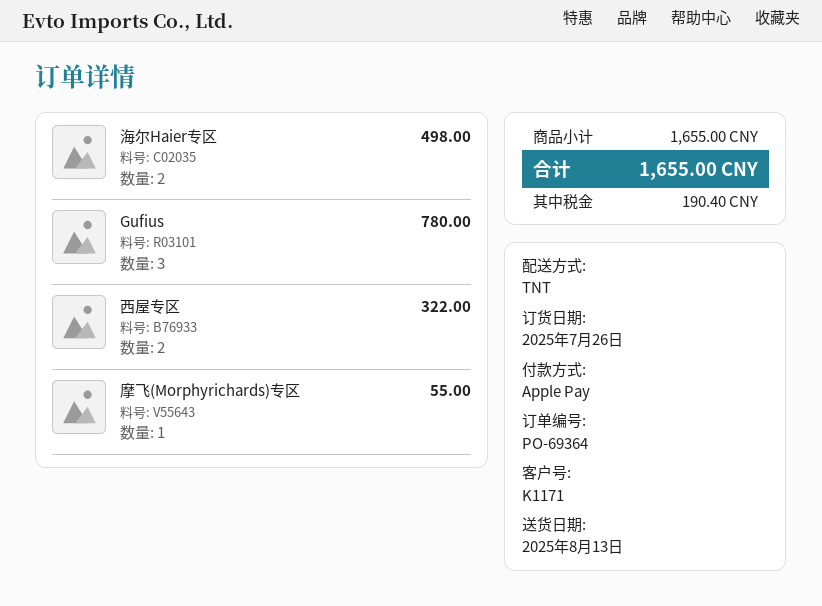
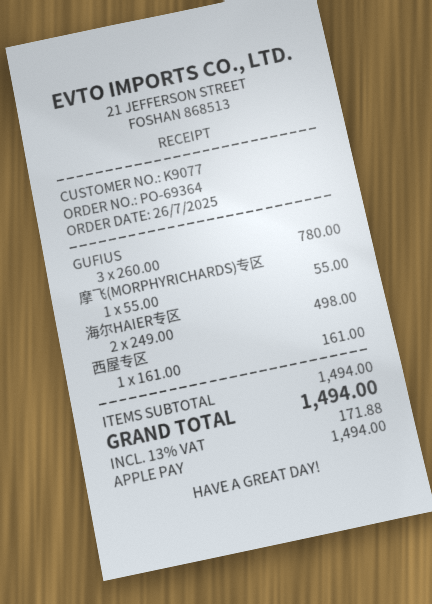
customer number: K1171 -> K9077
西屋专区: 2 for 322.00 -> 1 for 161.00
subtotal: 1655.00 -> 1494.00
tax: 190.40 -> 171.88
total: 1655.00 -> 1494.00

